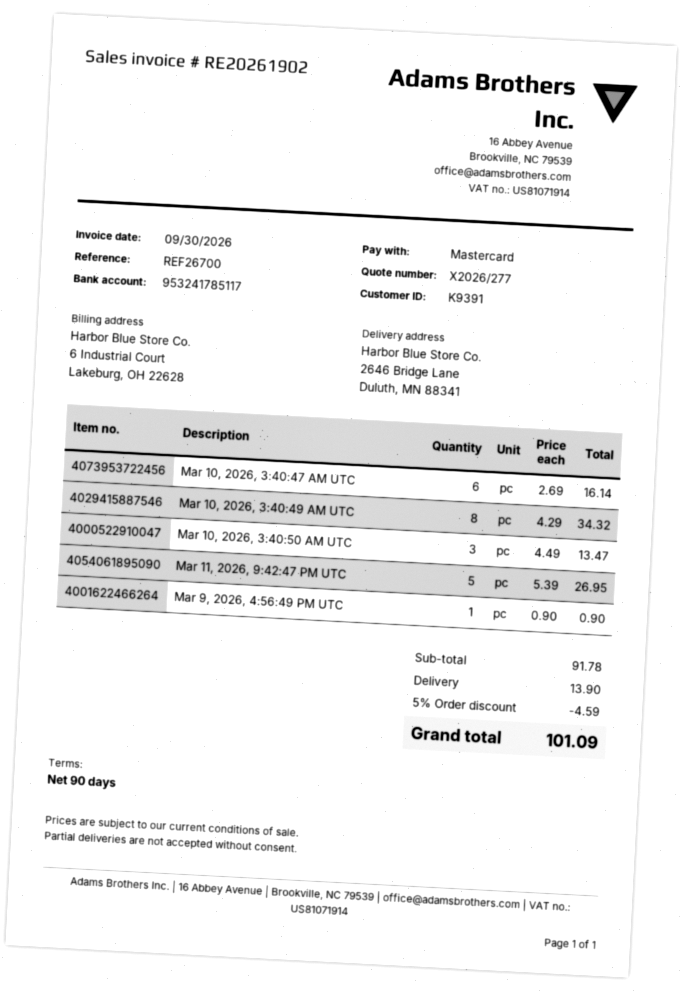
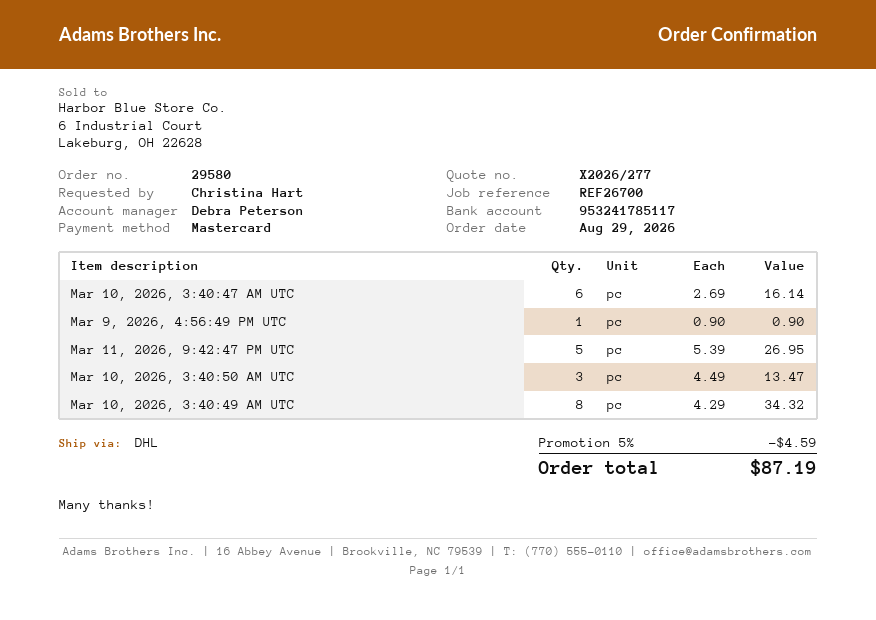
shipping: 13.90 -> none
total: 101.09 -> 87.19

